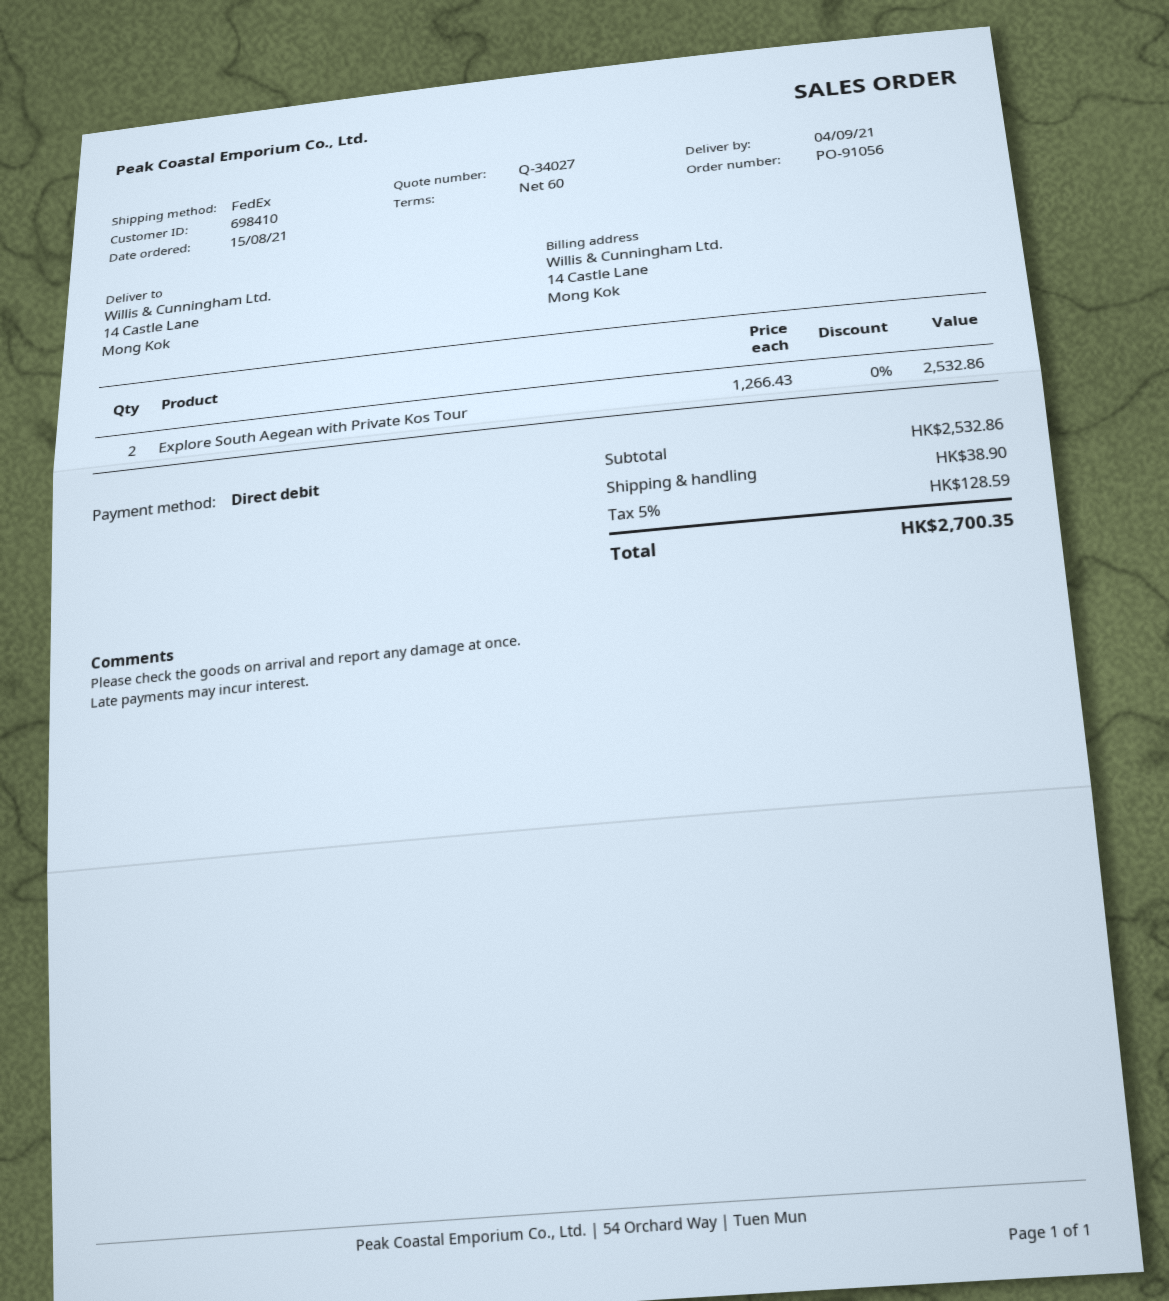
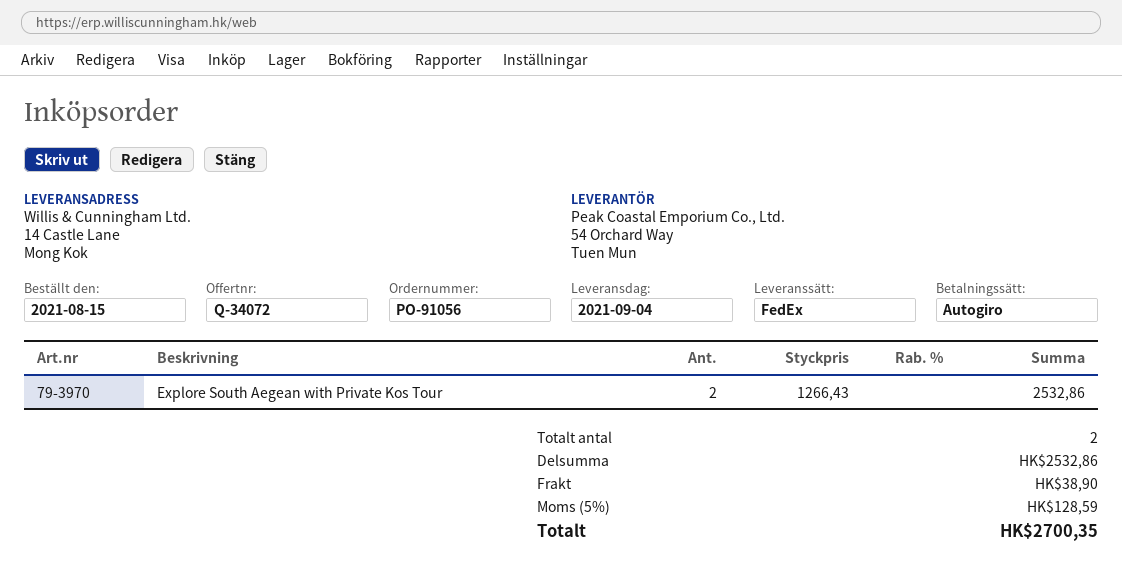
quote number: Q-34027 -> Q-34072

